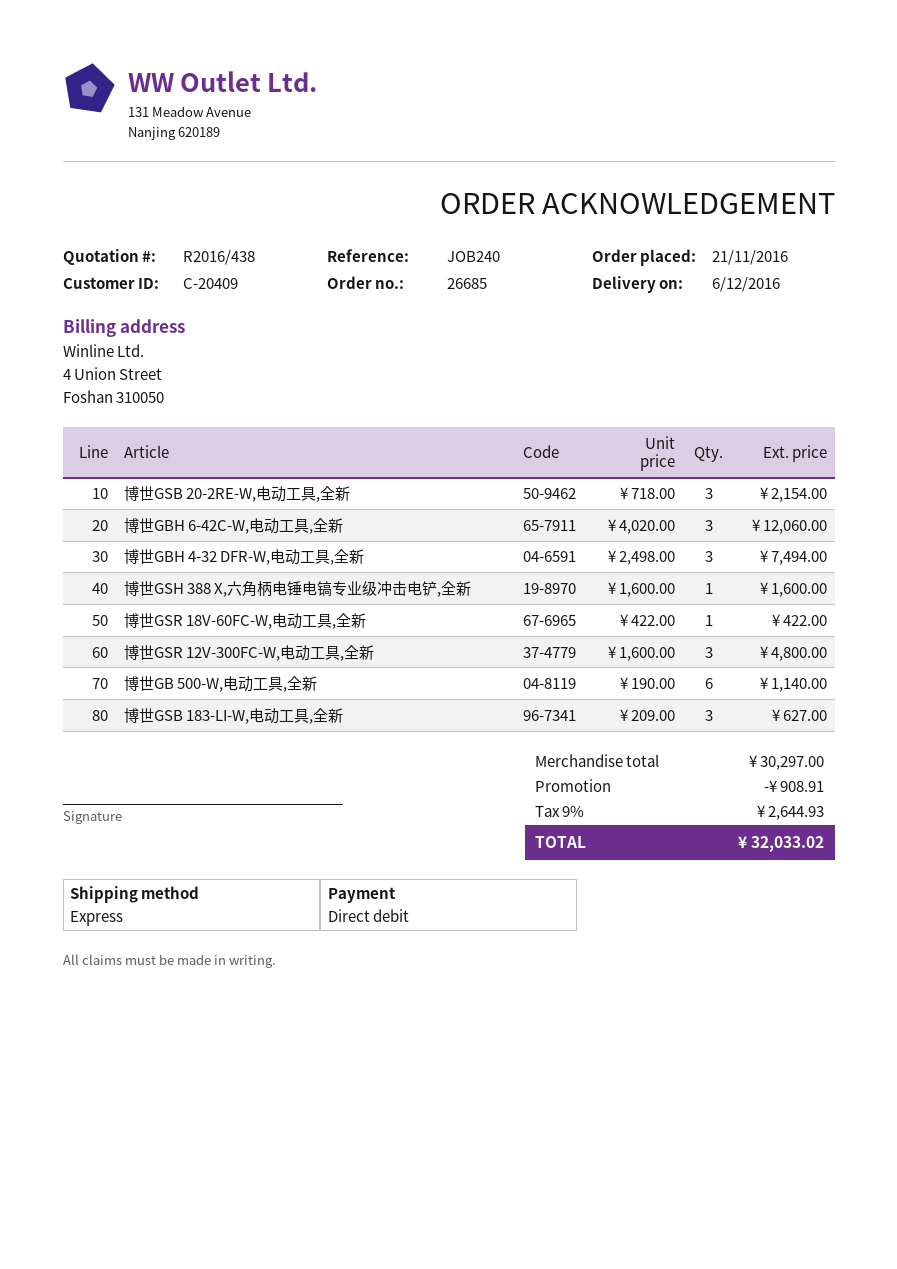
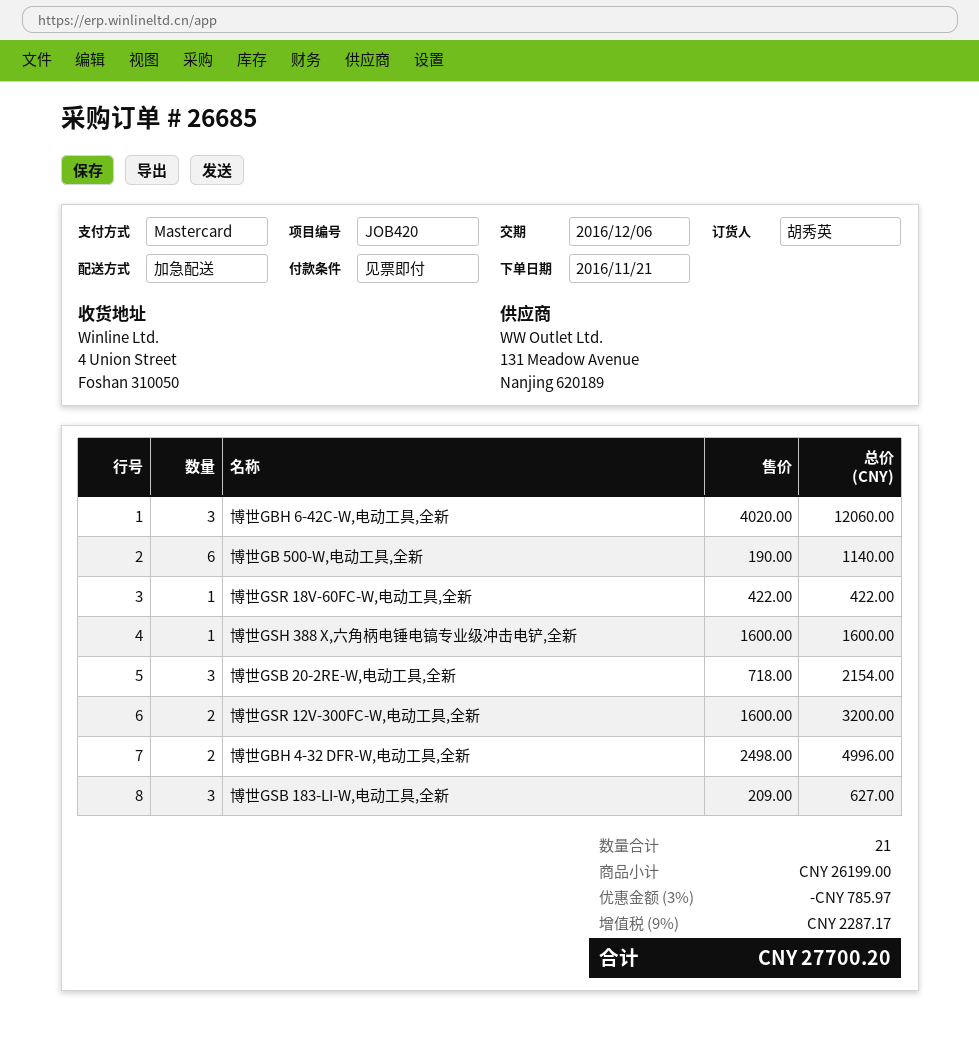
reference: JOB240 -> JOB420
payment method: direct debit -> Mastercard
博世GBH 4-32 DFR-W,电动工具,全新: 3 x 2498.00 = 7494.00 -> 2 x 2498.00 = 4996.00
博世GSR 12V-300FC-W,电动工具,全新: 3 x 1600.00 = 4800.00 -> 2 x 1600.00 = 3200.00
subtotal: 30297.00 -> 26199.00
discount: 908.91 -> 785.97
tax: 9% = 2644.93 -> 9% = 2287.17
total: 32033.02 -> 27700.20

